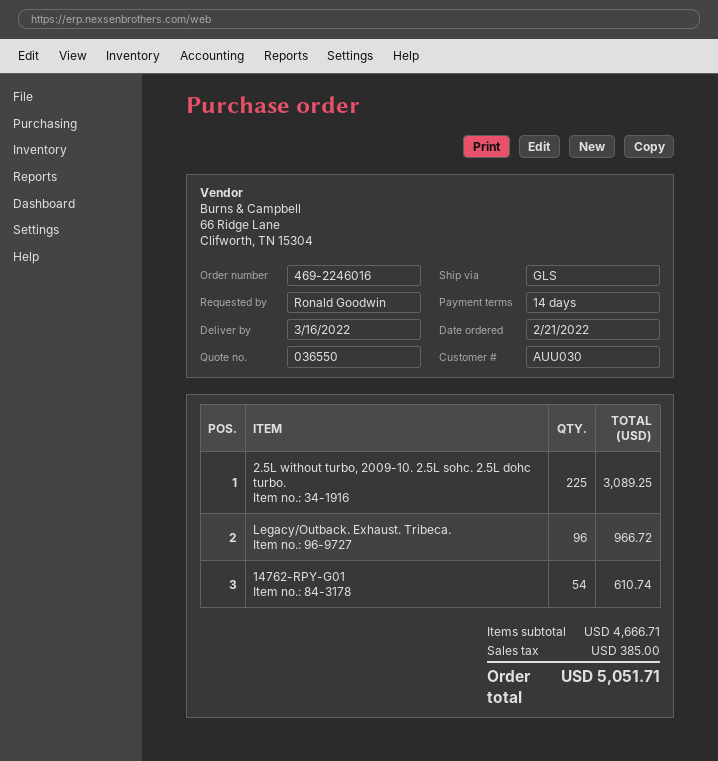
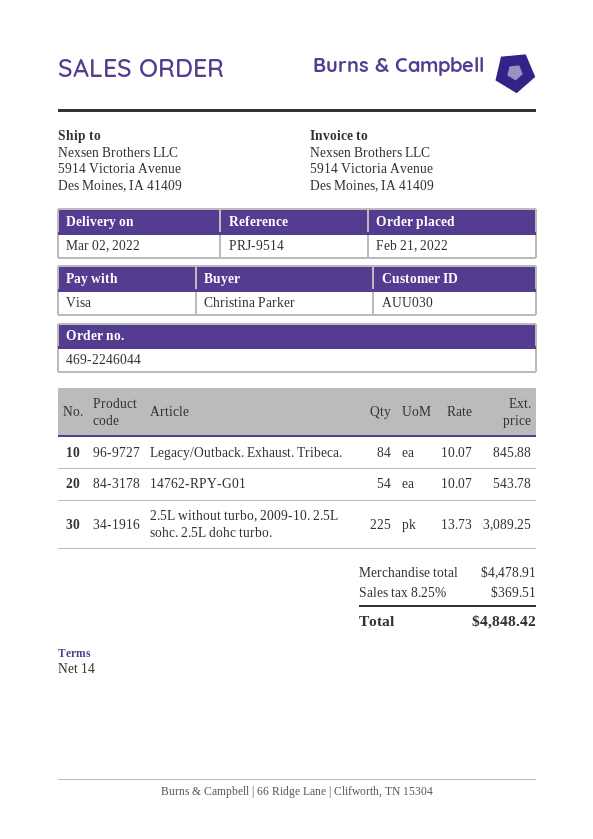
order number: 469-2246016 -> 469-2246044
delivery date: 2022-03-16 -> 2022-03-02
ordered by: Ronald Goodwin -> Christina Parker
Legacy/Outback. Exhaust. Tribeca.: 96 for 966.72 -> 84 for 845.88
14762-RPY-G01: 54 for 610.74 -> 54 for 543.78
subtotal: 4666.71 -> 4478.91
tax: 385.00 -> 369.51
total: 5051.71 -> 4848.42

